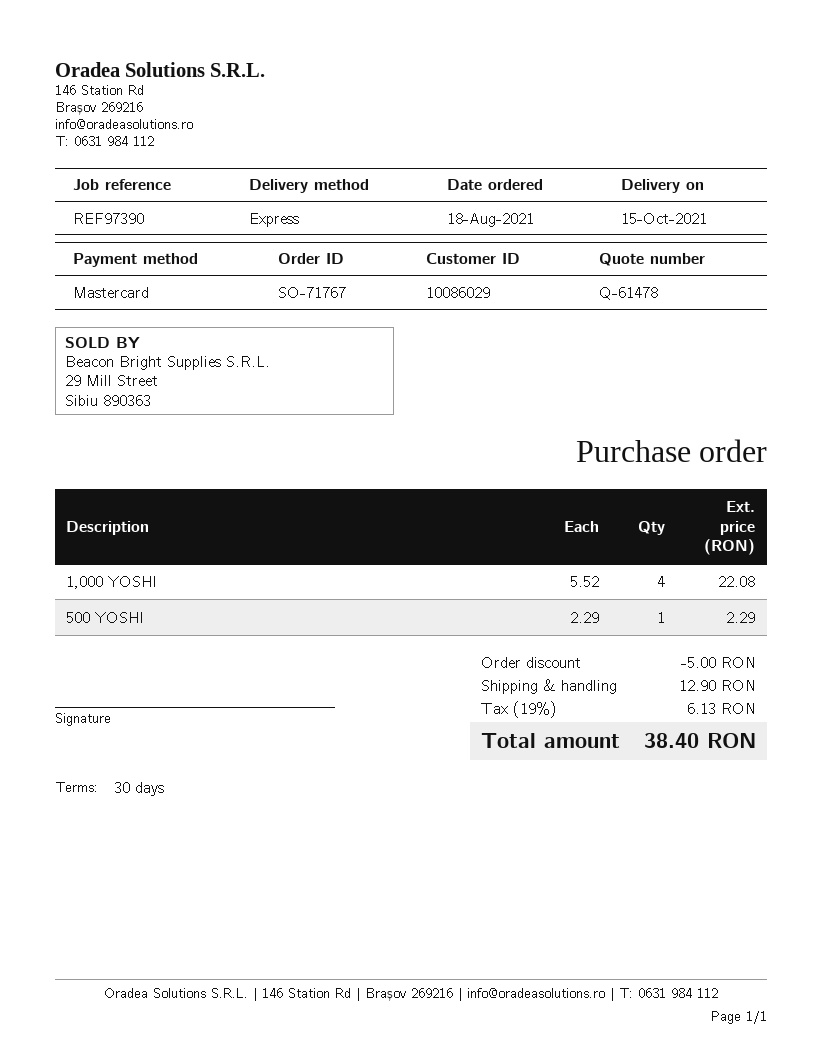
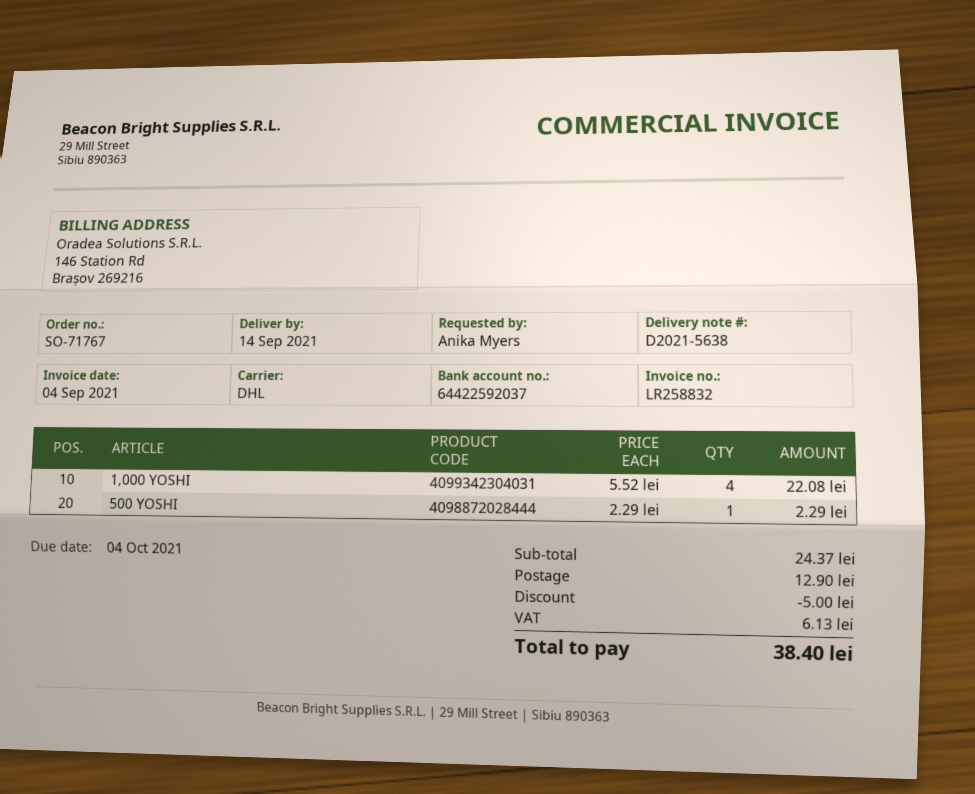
delivery date: 2021-10-15 -> 2021-09-14
shipping method: express -> DHL

